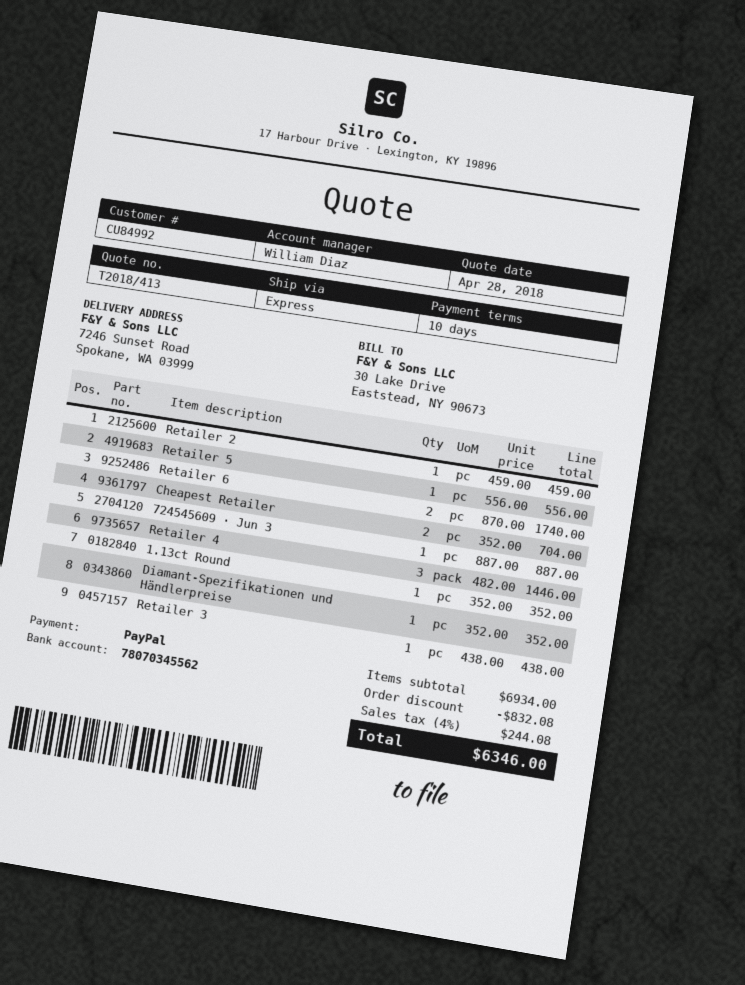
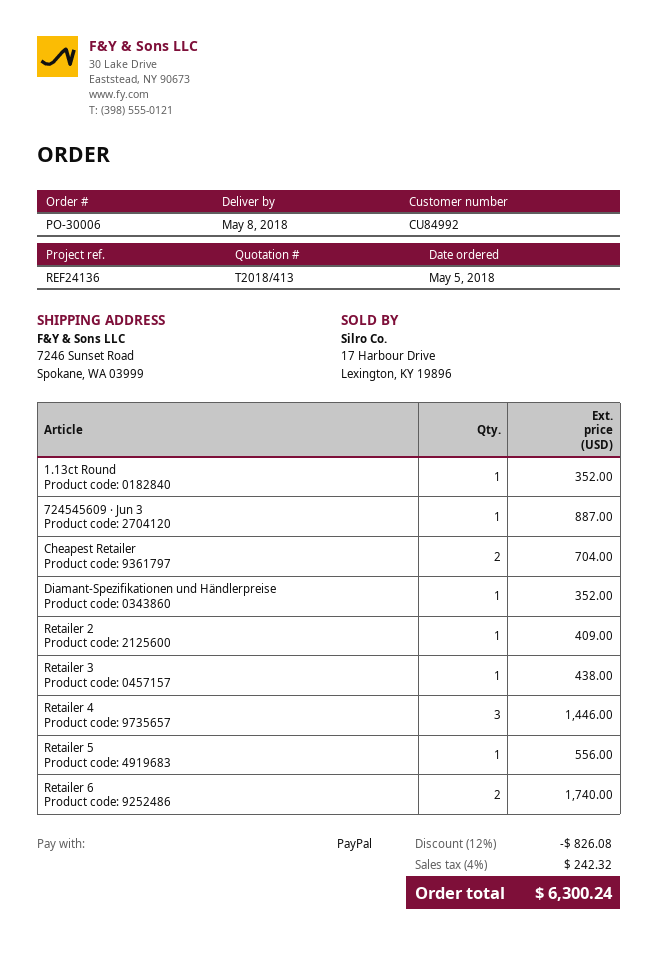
Retailer 2: 1 for 459.00 -> 1 for 409.00
discount: 832.08 -> 826.08
tax: 4% = 244.08 -> 4% = 242.32
total: 6346.00 -> 6300.24

